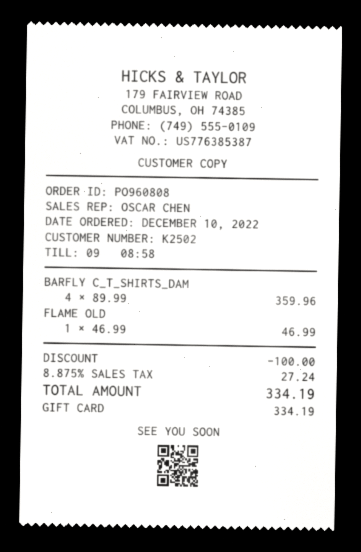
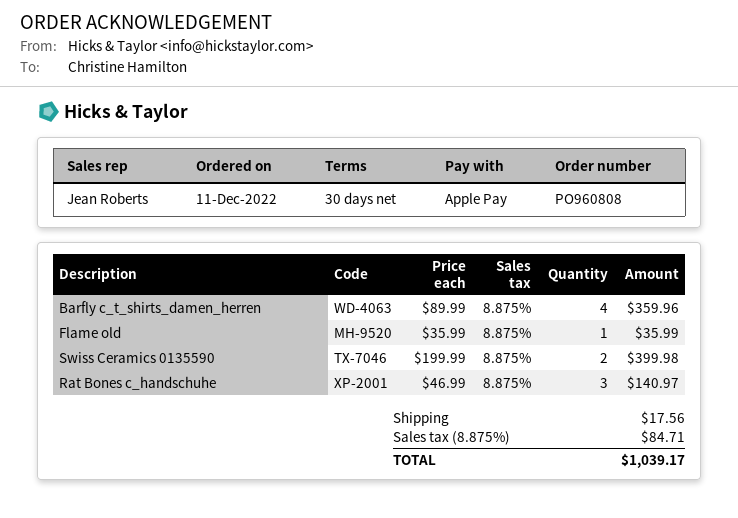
order date: 2022-12-10 -> 2022-12-11
sales rep: OSCAR CHEN -> Jean Roberts
payment method: gift card -> Apple Pay
FLAME OLD: 1 x 46.99 = 46.99 -> 1 x 35.99 = 35.99
Swiss Ceramics 0135590: none -> 2 x 199.99 = 399.98
Rat Bones c_handschuhe: none -> 3 x 46.99 = 140.97
discount: 100.00 -> none
shipping: none -> 17.56
tax: 8.875% = 27.24 -> 8.875% = 84.71
total: 334.19 -> 1039.17

